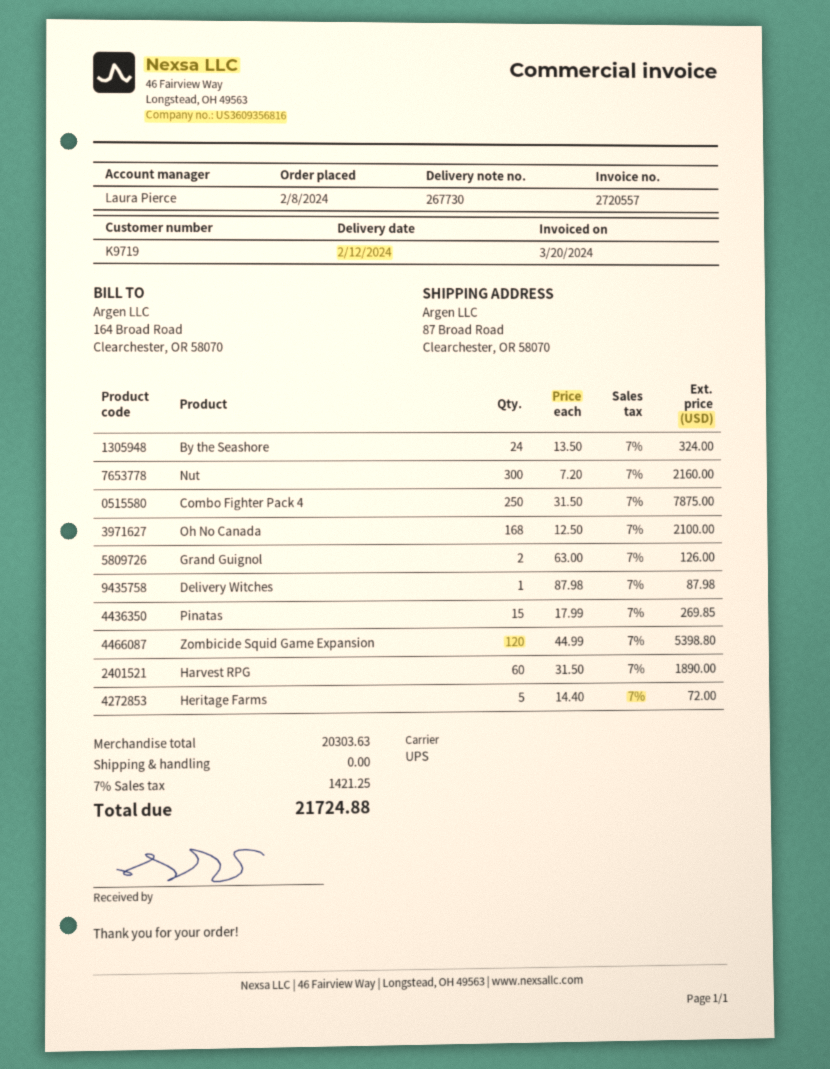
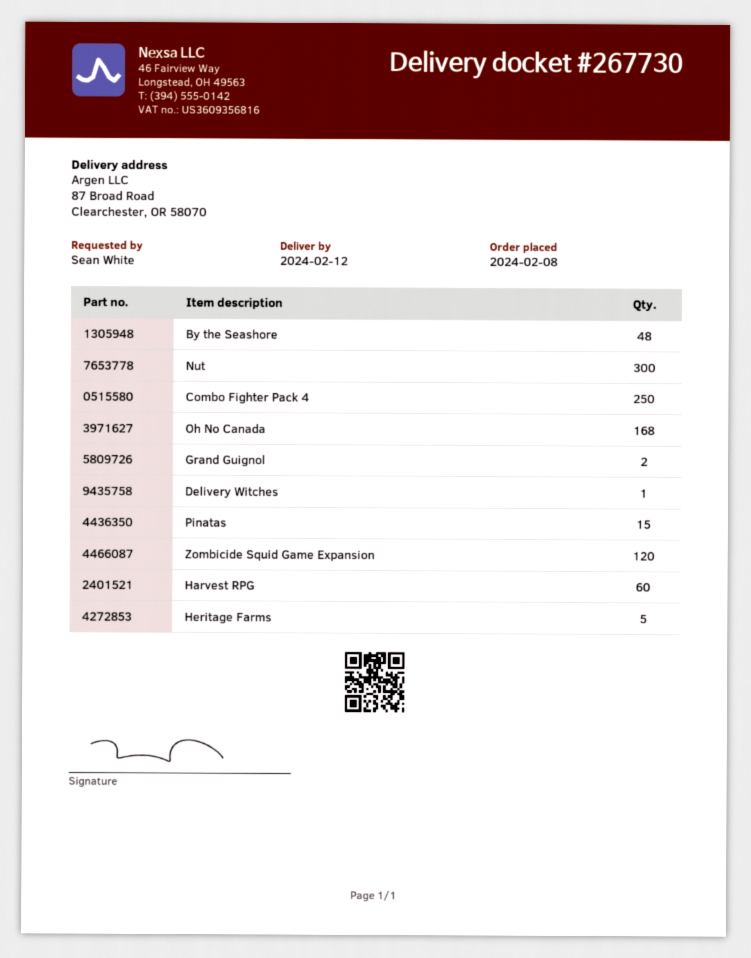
By the Seashore: 24 -> 48

